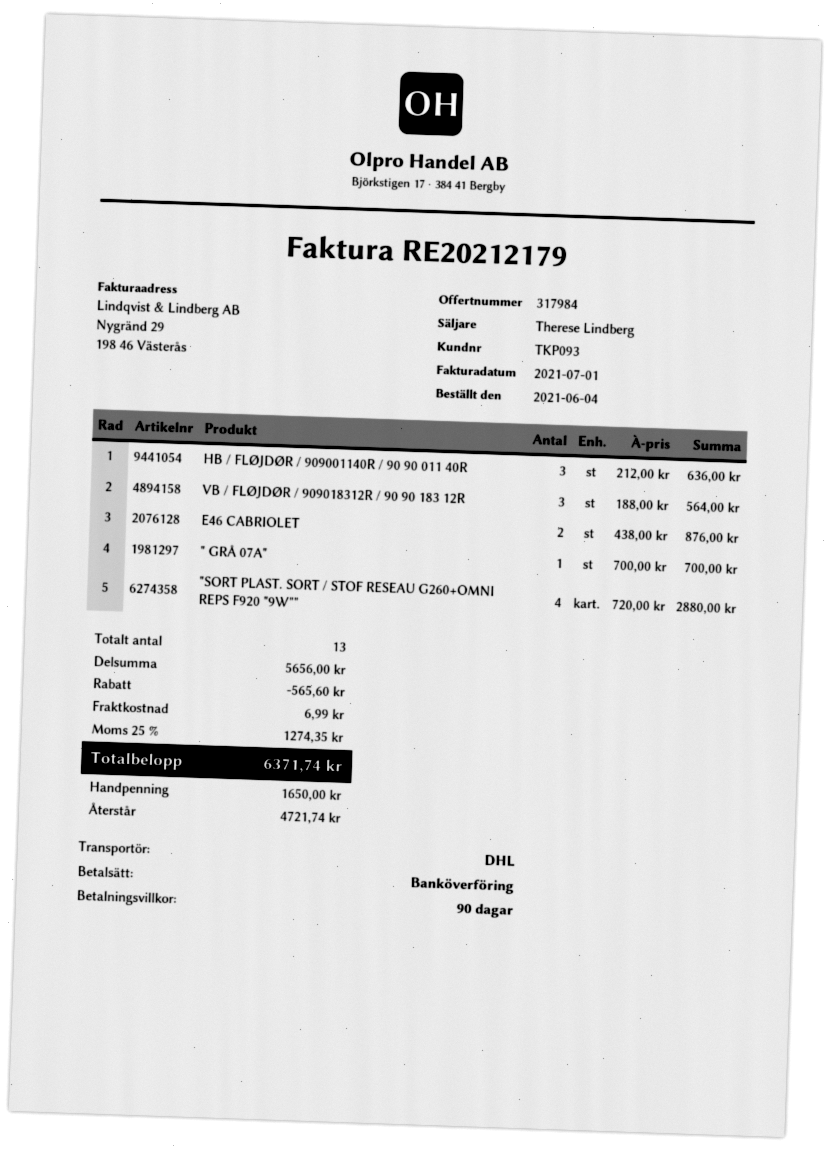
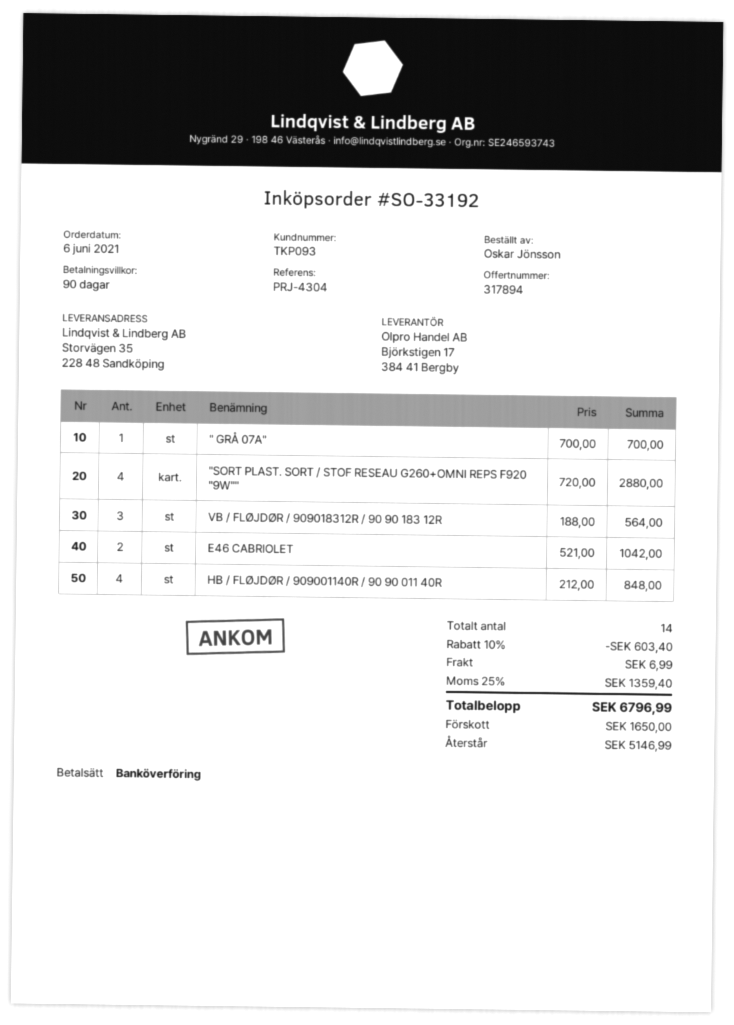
quote number: 317984 -> 317894
order date: 2021-06-04 -> 2021-06-06
HB / FLØJDØR / 909001140R / 90 90 011 40R: 3 x 212.00 = 636.00 -> 4 x 212.00 = 848.00
E46 CABRIOLET: 2 x 438.00 = 876.00 -> 2 x 521.00 = 1042.00
total quantity: 13 -> 14
discount: 565.60 -> 603.40
tax: 25% = 1274.35 -> 25% = 1359.40
total: 6371.74 -> 6796.99
balance: 4721.74 -> 5146.99

